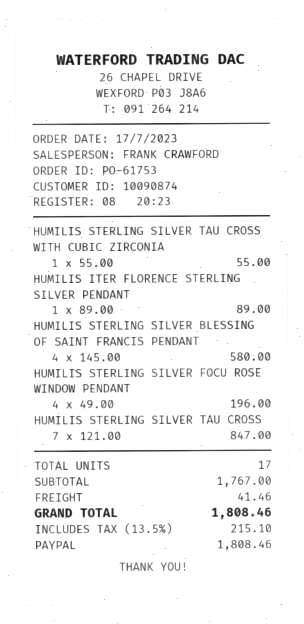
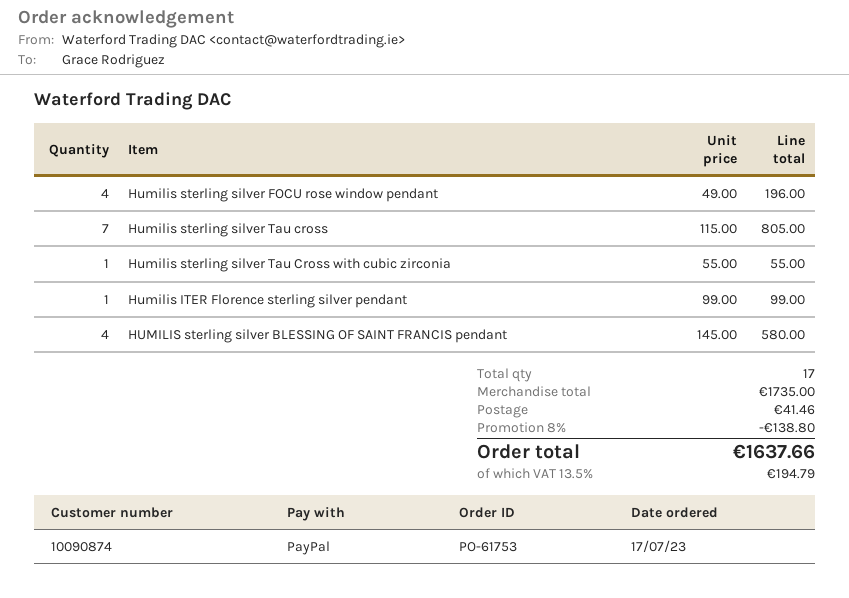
HUMILIS ITER FLORENCE STERLING SILVER PENDANT: 1 x 89.00 = 89.00 -> 1 x 99.00 = 99.00
HUMILIS STERLING SILVER TAU CROSS: 7 x 121.00 = 847.00 -> 7 x 115.00 = 805.00
subtotal: 1767.00 -> 1735.00
discount: none -> 8% = 138.80
tax: 13.5% = 215.10 -> 13.5% = 194.79
total: 1808.46 -> 1637.66

